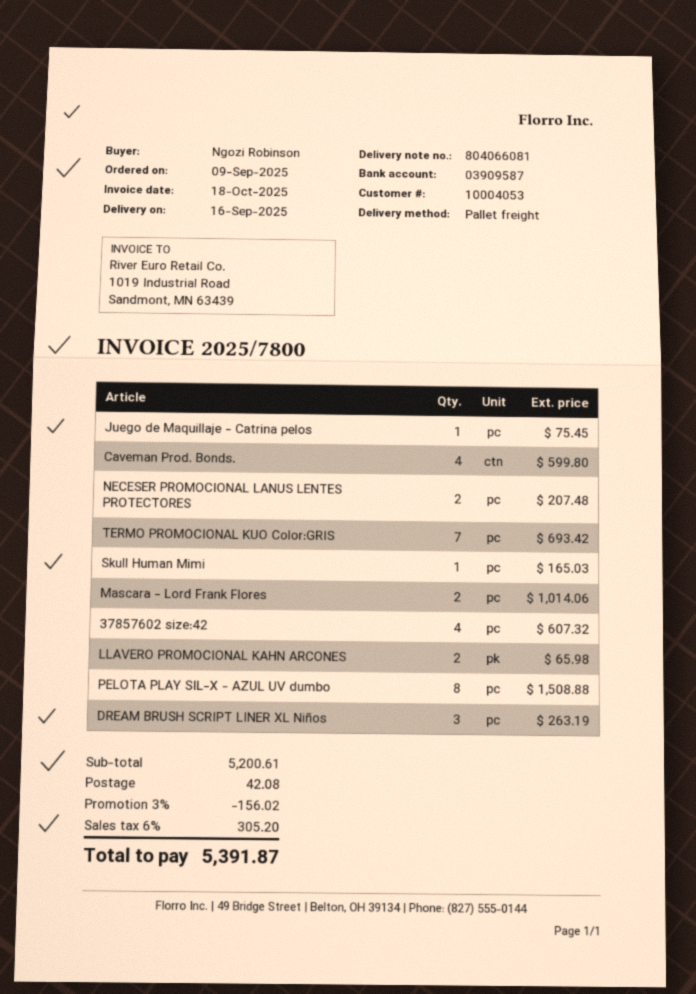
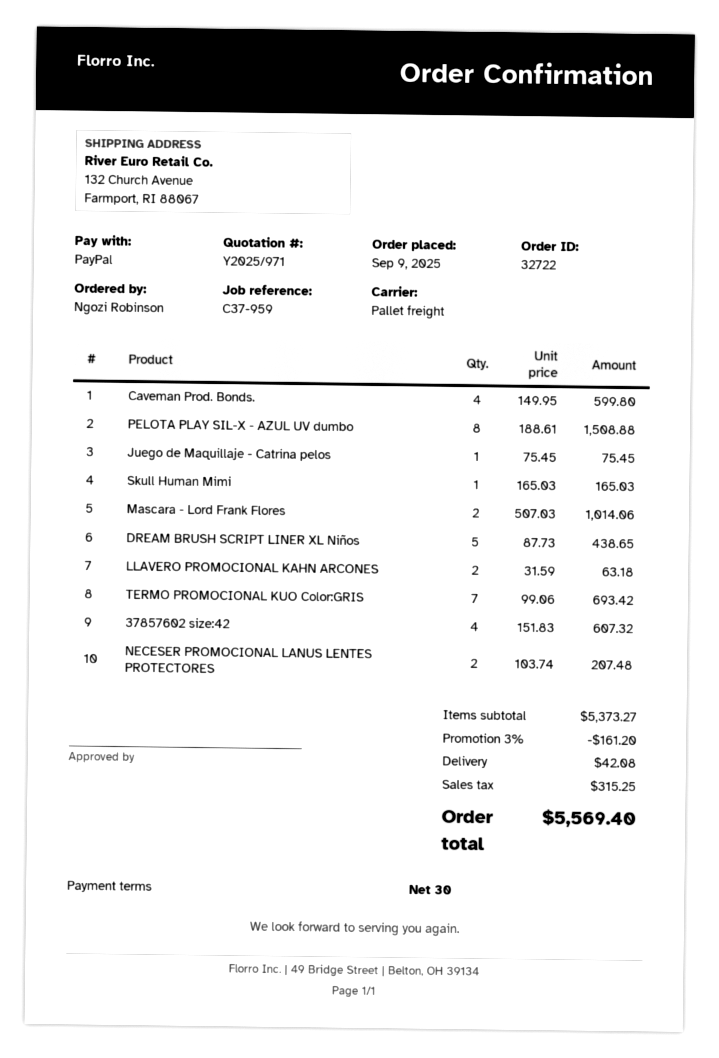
LLAVERO PROMOCIONAL KAHN ARCONES: 2 for 65.98 -> 2 for 63.18
DREAM BRUSH SCRIPT LINER XL Niños: 3 for 263.19 -> 5 for 438.65
subtotal: 5200.61 -> 5373.27
discount: 3% = 156.02 -> 3% = 161.20
tax: 305.20 -> 315.25
total: 5391.87 -> 5569.40

